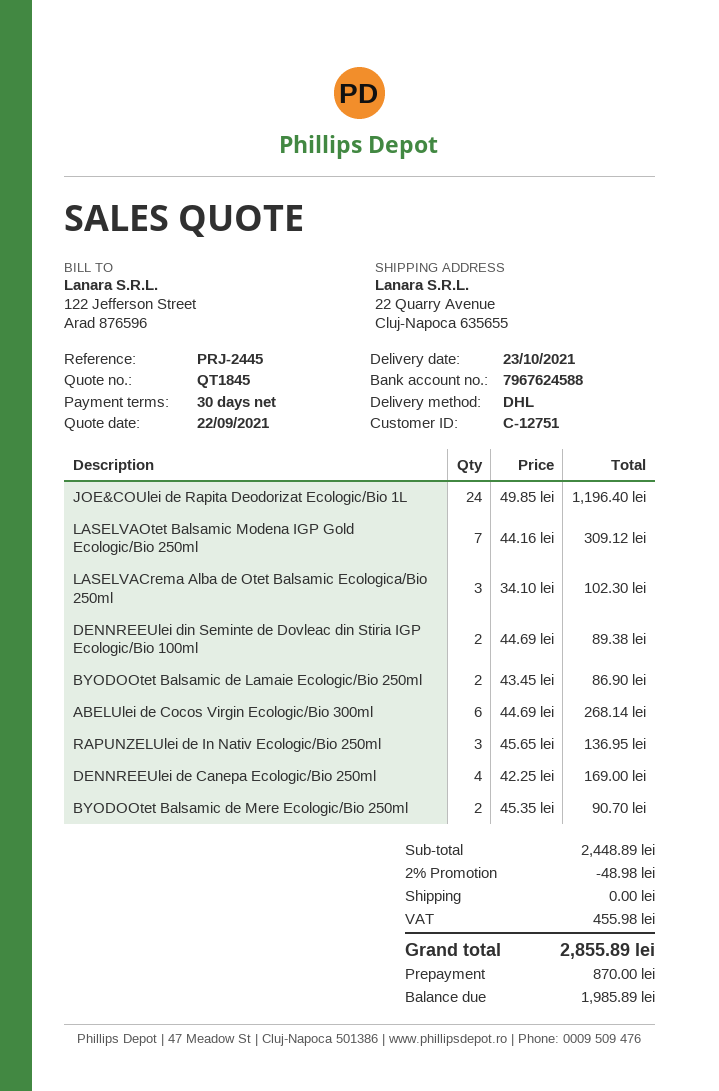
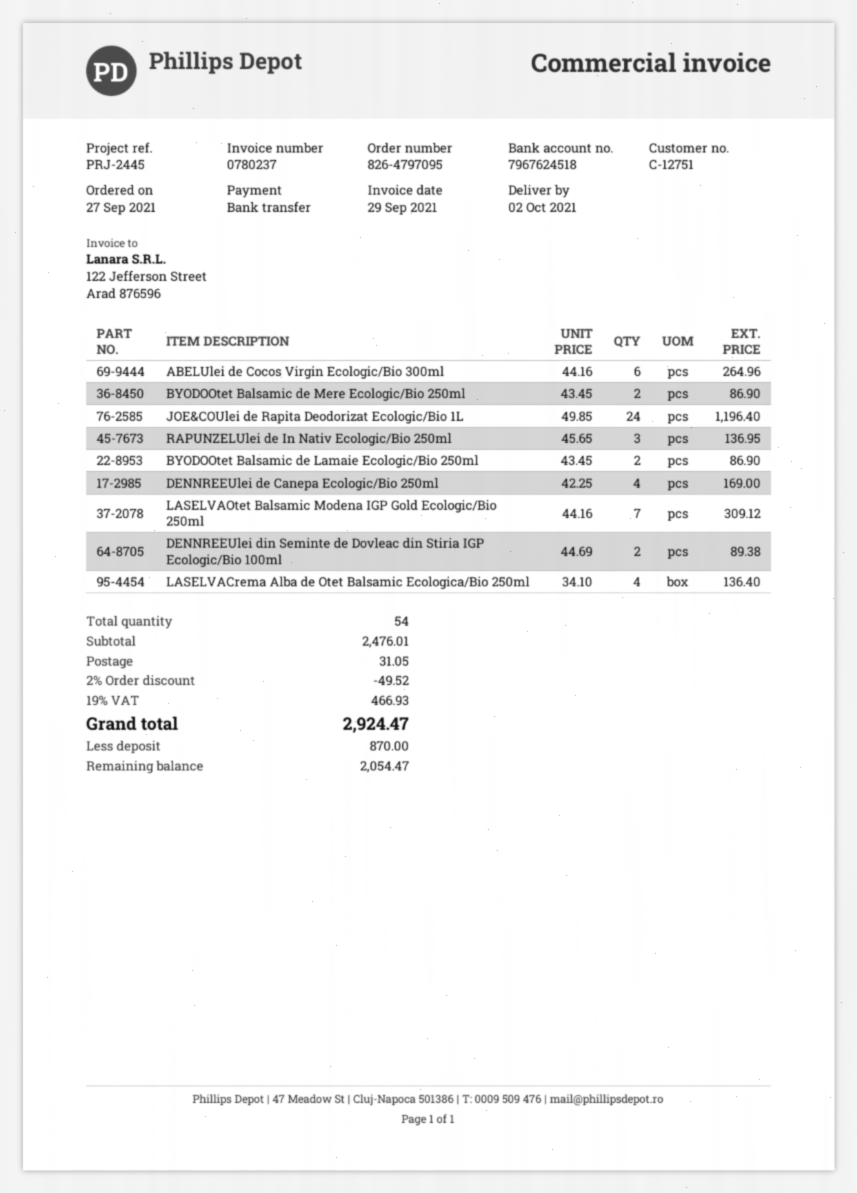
delivery date: 2021-10-23 -> 2021-10-02
bank account: 7967624588 -> 7967624518
LASELVACrema Alba de Otet Balsamic Ecologica/Bio 250ml: 3 x 34.10 = 102.30 -> 4 x 34.10 = 136.40
ABELUlei de Cocos Virgin Ecologic/Bio 300ml: 6 x 44.69 = 268.14 -> 6 x 44.16 = 264.96
BYODOOtet Balsamic de Mere Ecologic/Bio 250ml: 2 x 45.35 = 90.70 -> 2 x 43.45 = 86.90
subtotal: 2448.89 -> 2476.01
discount: 2% = 48.98 -> 2% = 49.52
shipping: 0.00 -> 31.05
tax: 455.98 -> 466.93
total: 2855.89 -> 2924.47
balance: 1985.89 -> 2054.47

